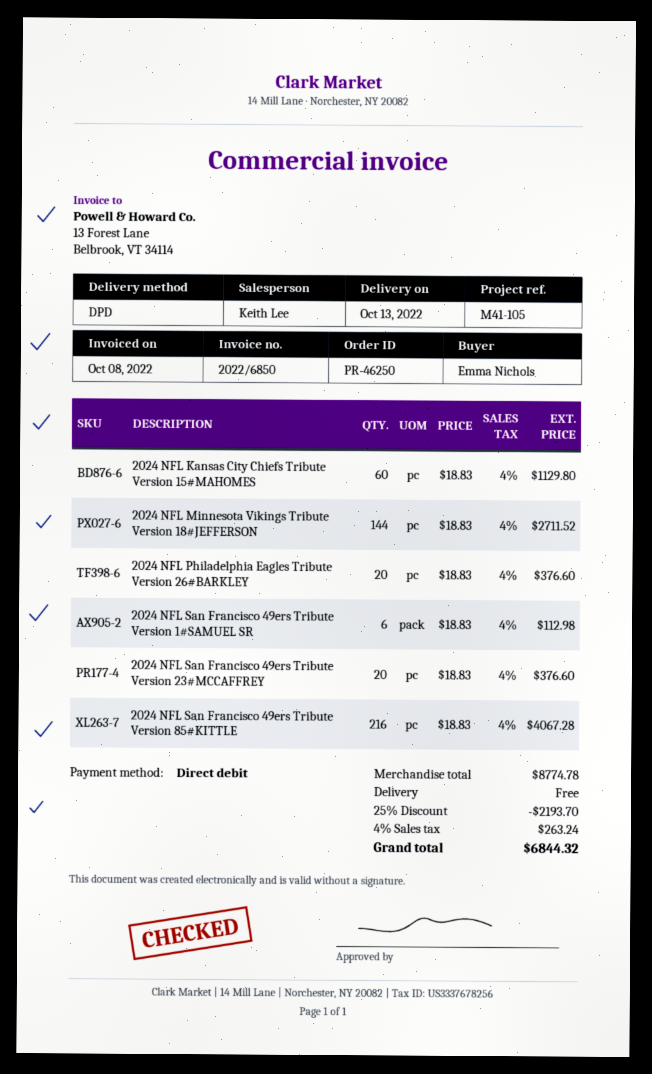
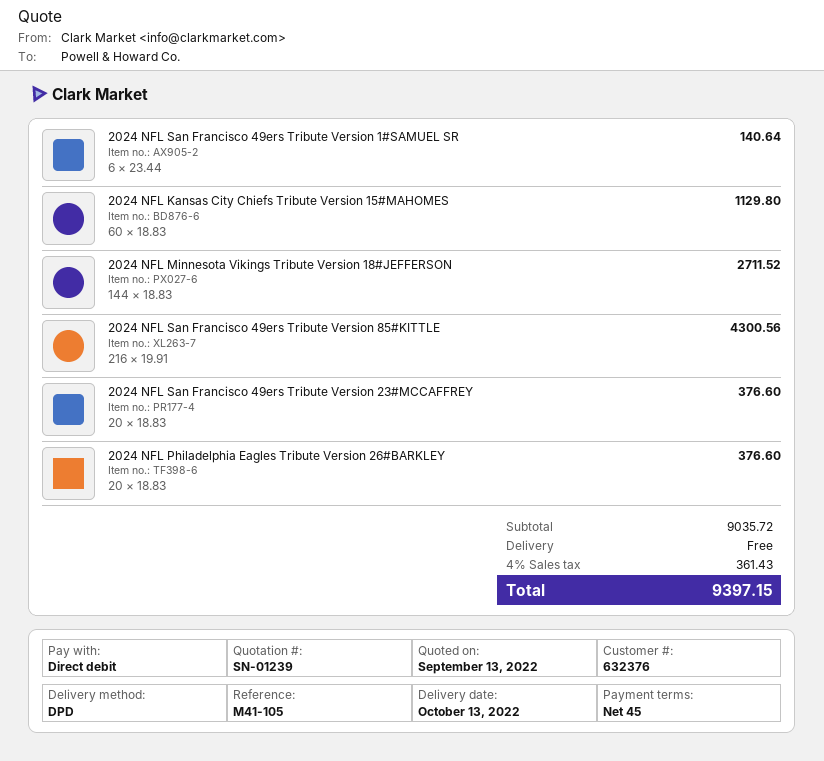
2024 NFL San Francisco 49ers Tribute Version 1#SAMUEL SR: 6 x 18.83 = 112.98 -> 6 x 23.44 = 140.64
2024 NFL San Francisco 49ers Tribute Version 85#KITTLE: 216 x 18.83 = 4067.28 -> 216 x 19.91 = 4300.56
subtotal: 8774.78 -> 9035.72
discount: 25% = 2193.70 -> none
tax: 4% = 263.24 -> 4% = 361.43
total: 6844.32 -> 9397.15

